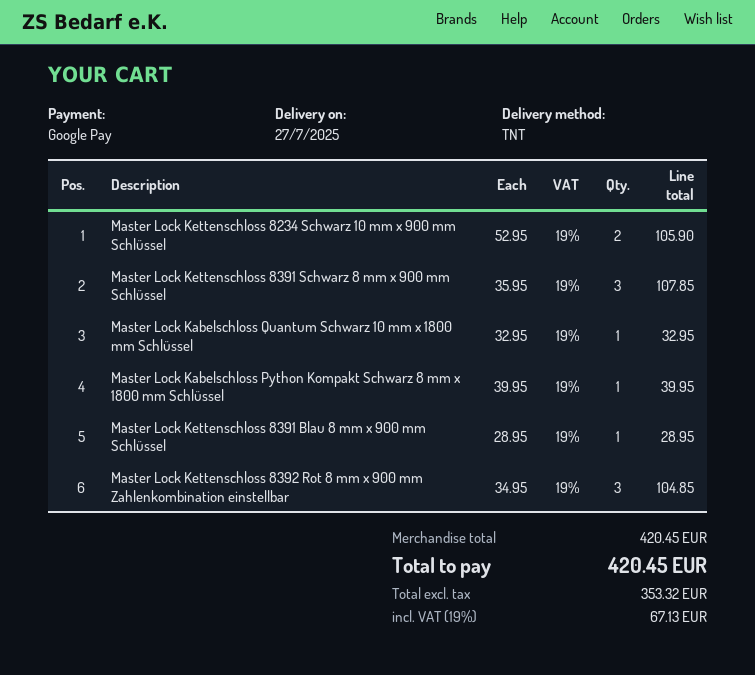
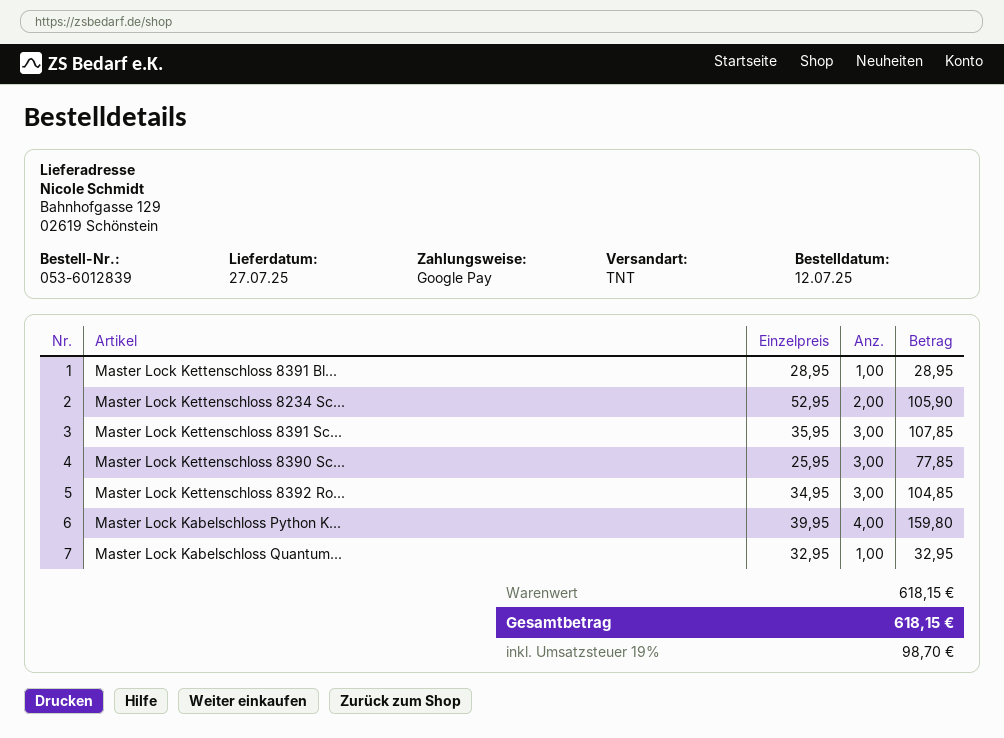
Master Lock Kabelschloss Python Kompakt Schwarz 8 mm x 1800 mm Schlüssel: 1 x 39.95 = 39.95 -> 4 x 39.95 = 159.80
Master Lock Kettenschloss 8390 Sc...: none -> 3 x 25.95 = 77.85
subtotal: 420.45 -> 618.15
tax: 19% = 67.13 -> 19% = 98.70
total: 420.45 -> 618.15

